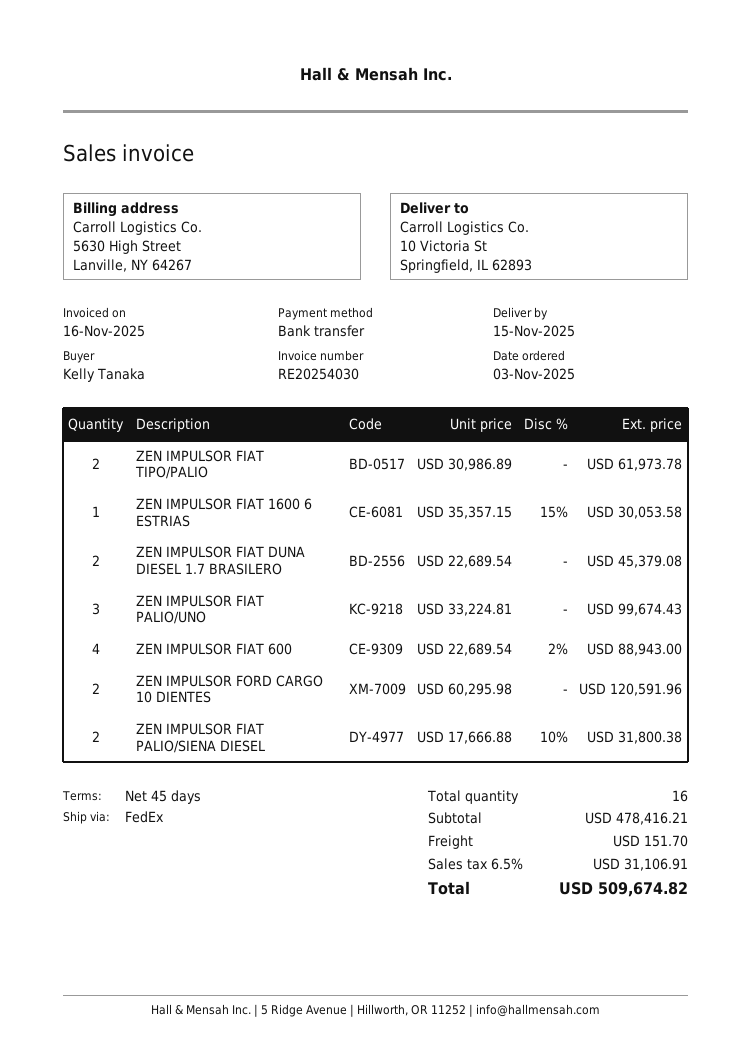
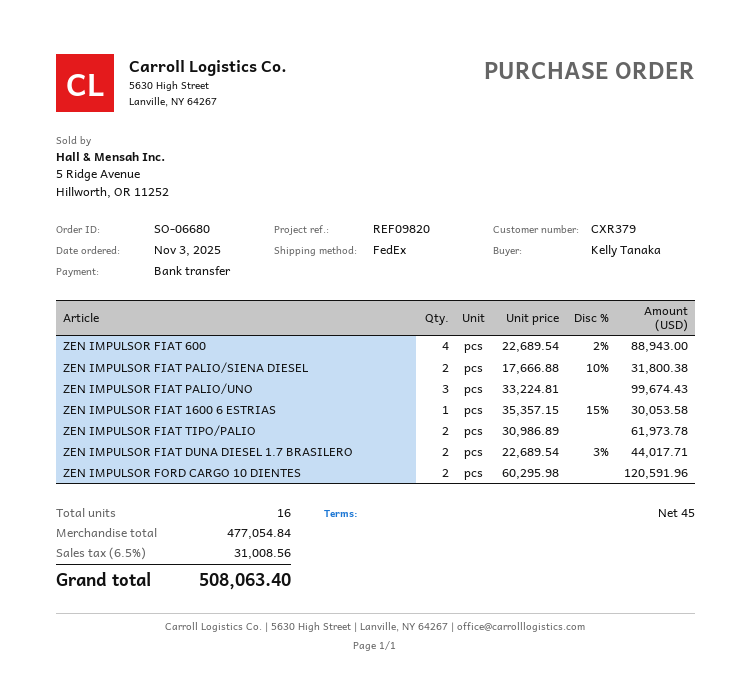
ZEN IMPULSOR FIAT DUNA DIESEL 1.7 BRASILERO: 2 x 22689.54 = 45379.08 -> 2 x 22689.54 - 3% = 44017.71
subtotal: 478416.21 -> 477054.84
shipping: 151.70 -> none
tax: 6.5% = 31106.91 -> 6.5% = 31008.56
total: 509674.82 -> 508063.40

